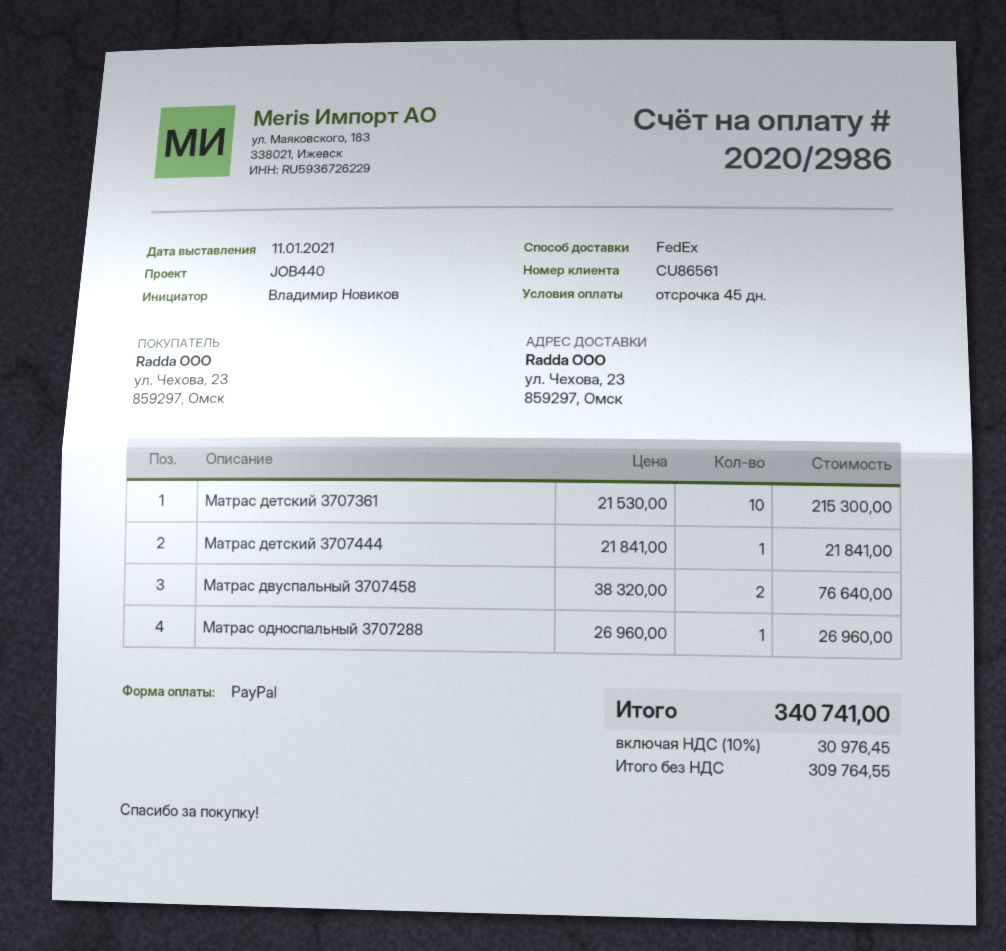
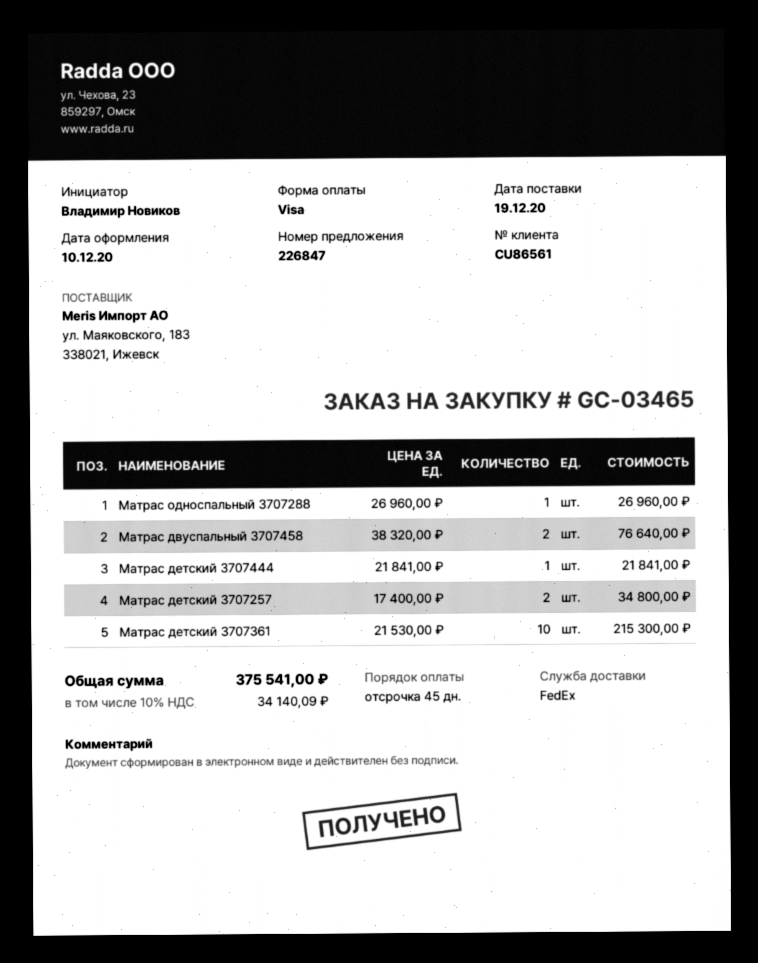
payment method: PayPal -> Visa
Матрас детский 3707257: none -> 2 x 17400.00 = 34800.00
tax: 10% = 30976.45 -> 10% = 34140.09
total: 340741.00 -> 375541.00

